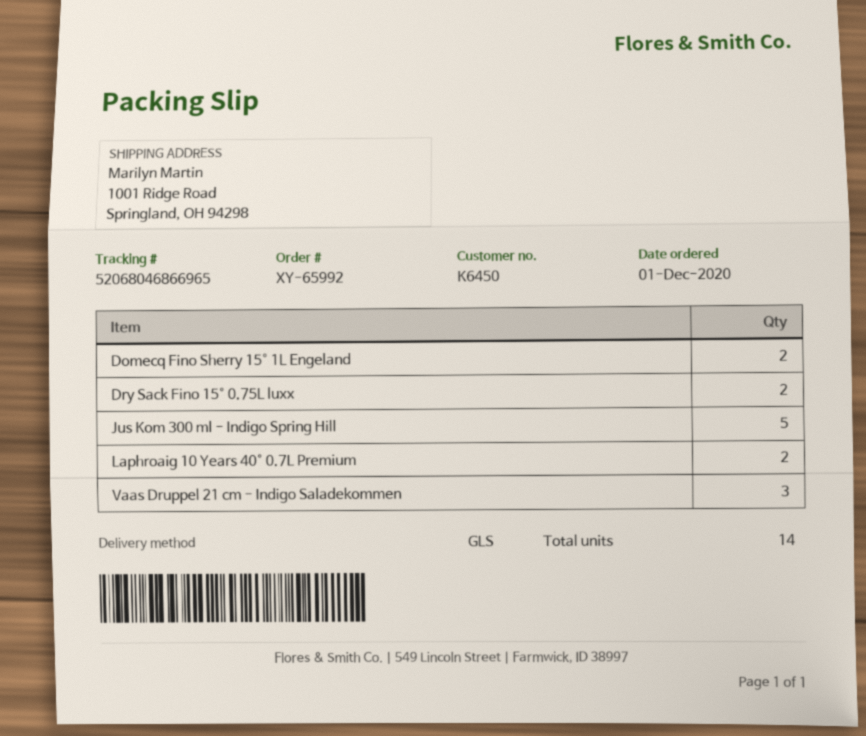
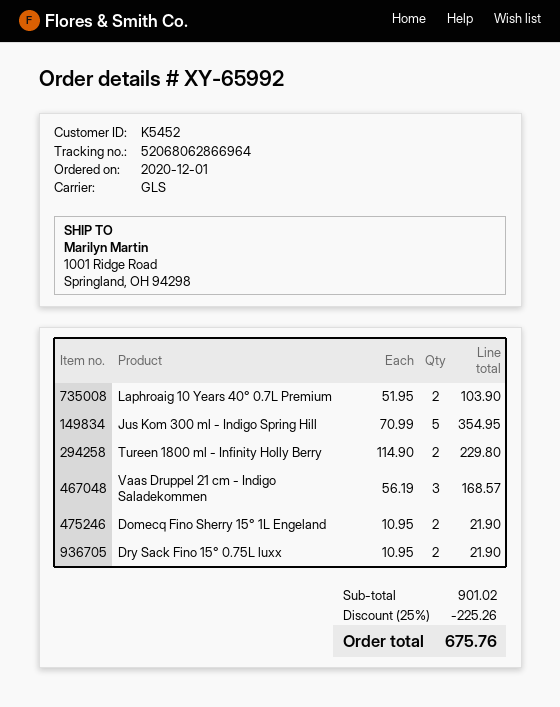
customer number: K6450 -> K5452
tracking number: 52068046866965 -> 52068062866964
Tureen 1800 ml - Infinity Holly Berry: none -> 2

